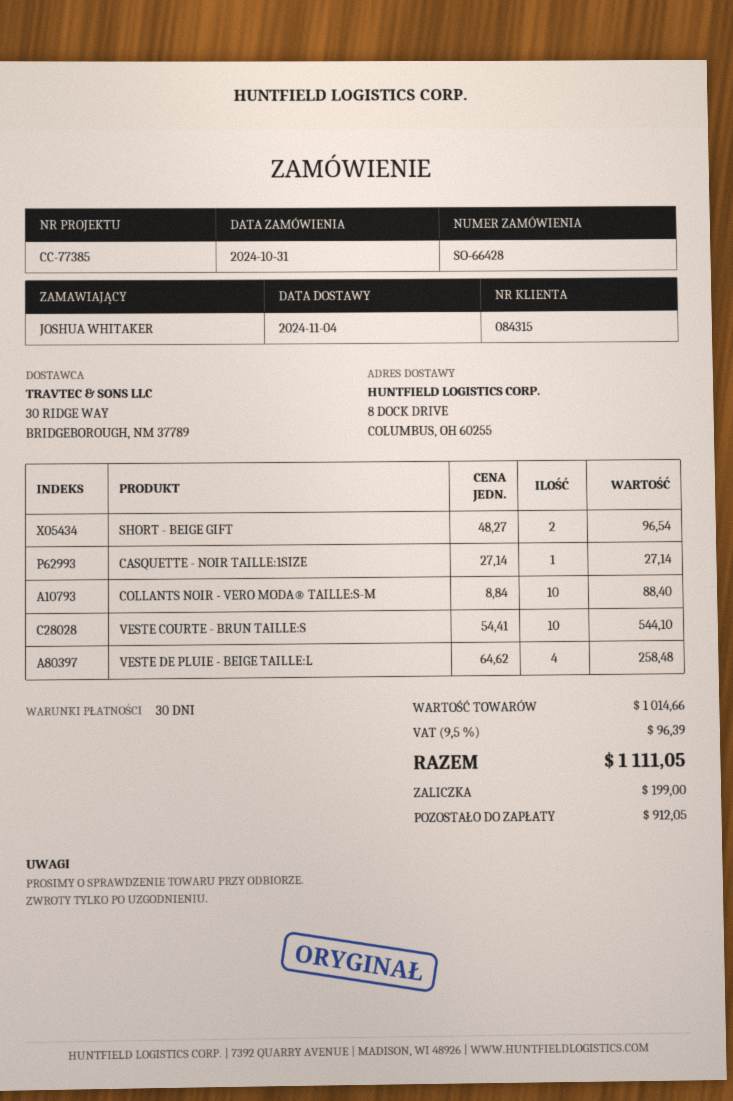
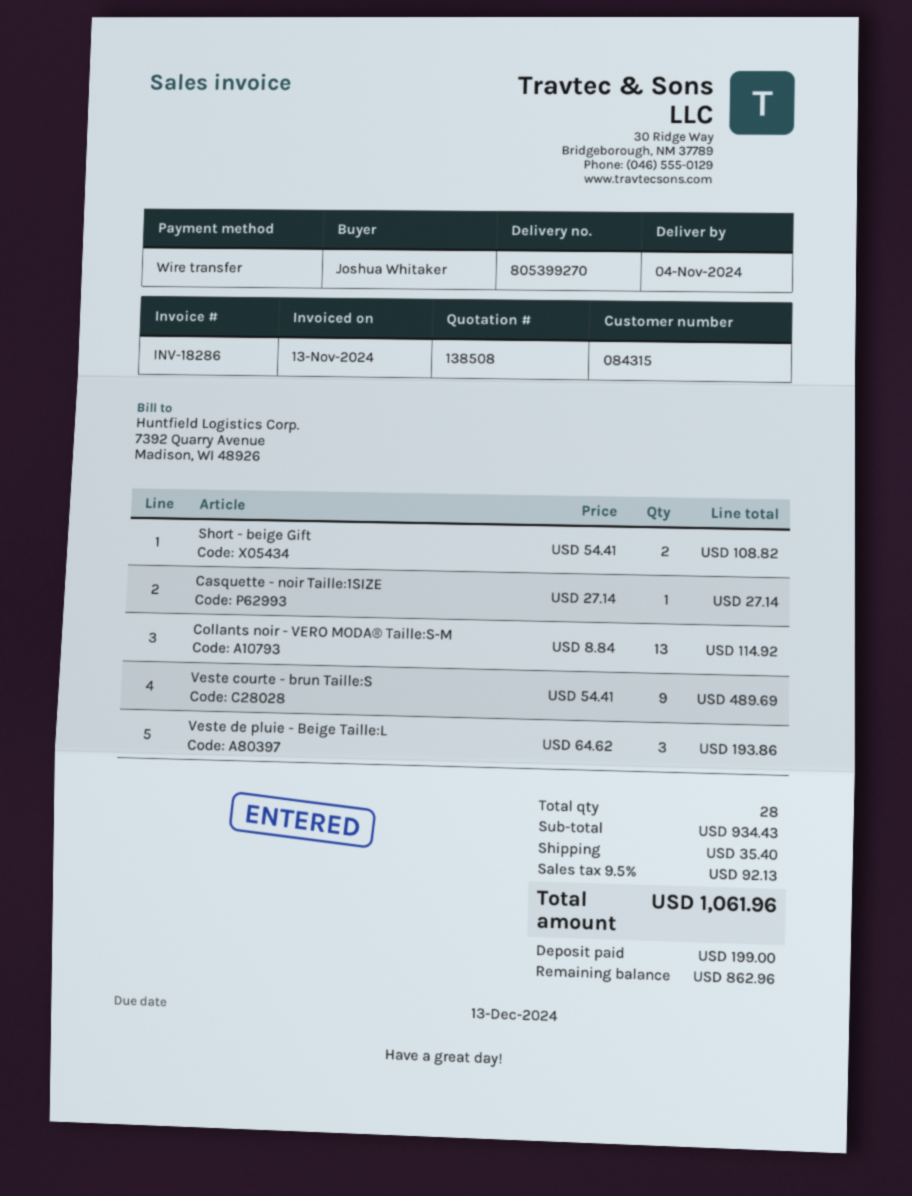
SHORT - BEIGE GIFT: 2 x 48.27 = 96.54 -> 2 x 54.41 = 108.82
COLLANTS NOIR - VERO MODA® TAILLE:S-M: 10 x 8.84 = 88.40 -> 13 x 8.84 = 114.92
VESTE COURTE - BRUN TAILLE:S: 10 x 54.41 = 544.10 -> 9 x 54.41 = 489.69
VESTE DE PLUIE - BEIGE TAILLE:L: 4 x 64.62 = 258.48 -> 3 x 64.62 = 193.86
subtotal: 1014.66 -> 934.43
shipping: none -> 35.40
tax: 9.5% = 96.39 -> 9.5% = 92.13
total: 1111.05 -> 1061.96
balance: 912.05 -> 862.96

